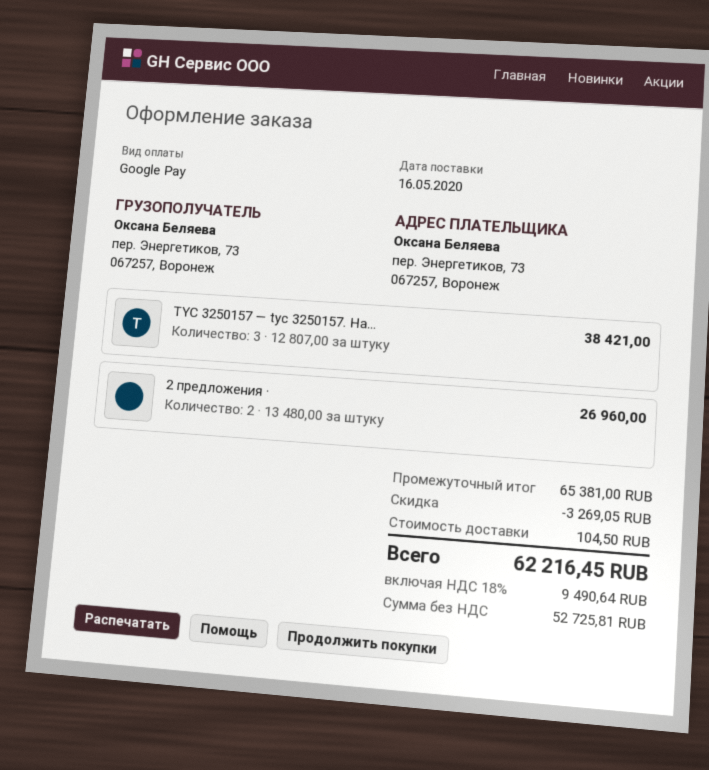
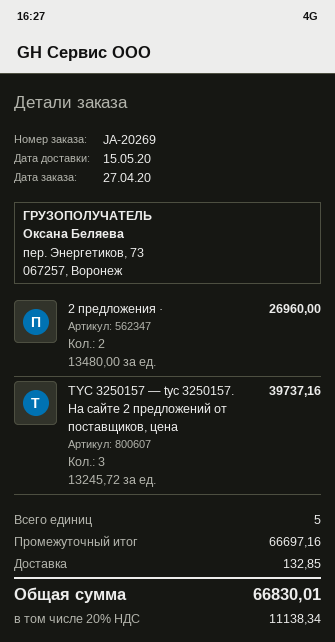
delivery date: 2020-05-16 -> 2020-05-15
TYC 3250157 — tyc 3250157. На...: 3 x 12807.00 = 38421.00 -> 3 x 13245.72 = 39737.16
subtotal: 65381.00 -> 66697.16
discount: 3269.05 -> none
shipping: 104.50 -> 132.85
tax: 18% = 9490.64 -> 20% = 11138.34
total: 62216.45 -> 66830.01

